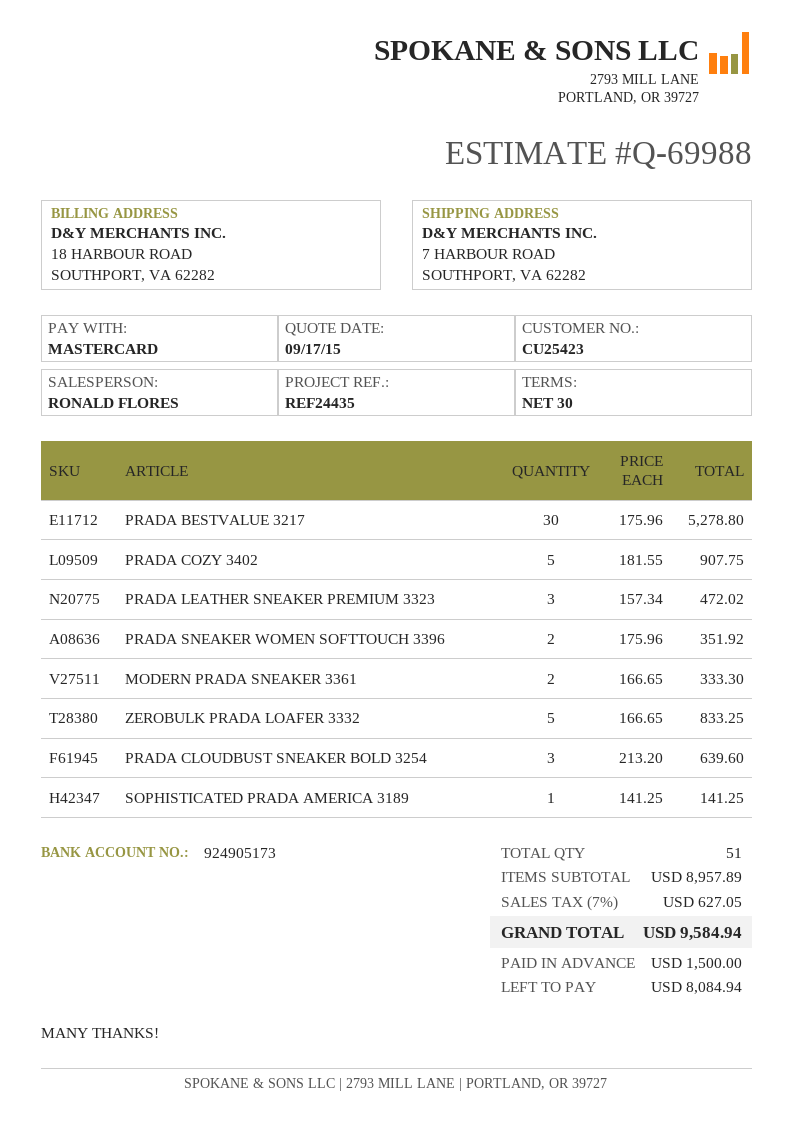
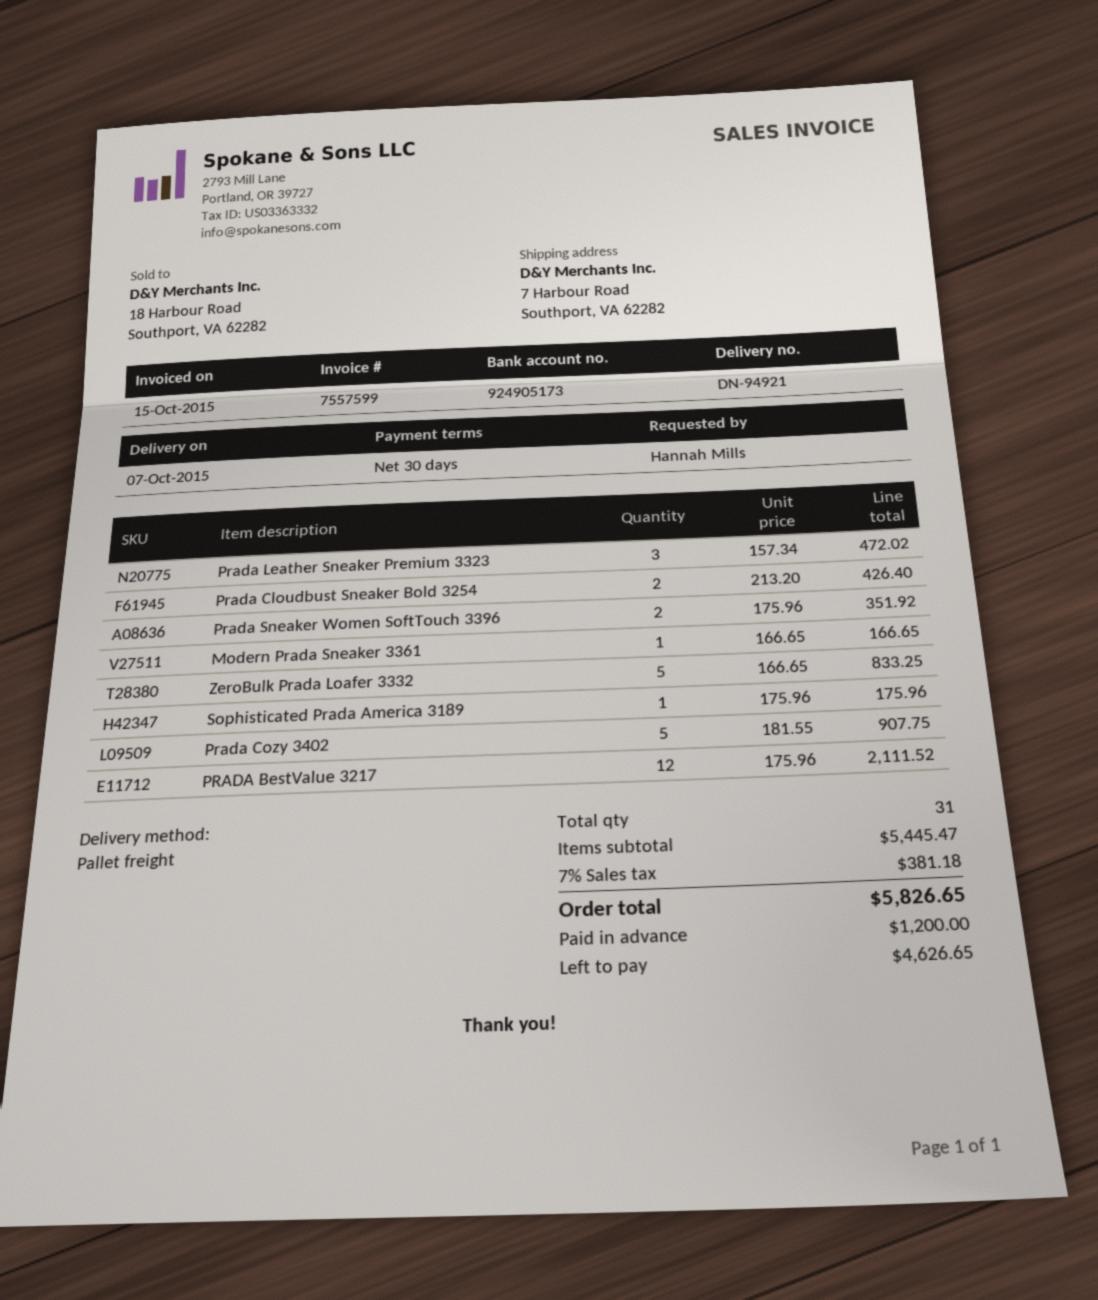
PRADA BESTVALUE 3217: 30 x 175.96 = 5278.80 -> 12 x 175.96 = 2111.52
MODERN PRADA SNEAKER 3361: 2 x 166.65 = 333.30 -> 1 x 166.65 = 166.65
PRADA CLOUDBUST SNEAKER BOLD 3254: 3 x 213.20 = 639.60 -> 2 x 213.20 = 426.40
SOPHISTICATED PRADA AMERICA 3189: 1 x 141.25 = 141.25 -> 1 x 175.96 = 175.96
total quantity: 51 -> 31
subtotal: 8957.89 -> 5445.47
tax: 7% = 627.05 -> 7% = 381.18
total: 9584.94 -> 5826.65
deposit: 1500.00 -> 1200.00
balance: 8084.94 -> 4626.65

